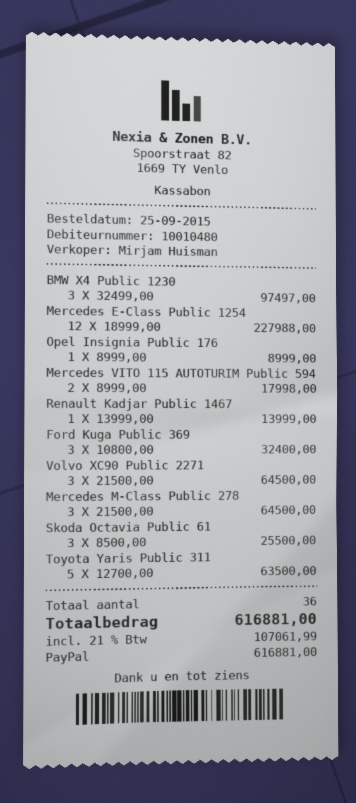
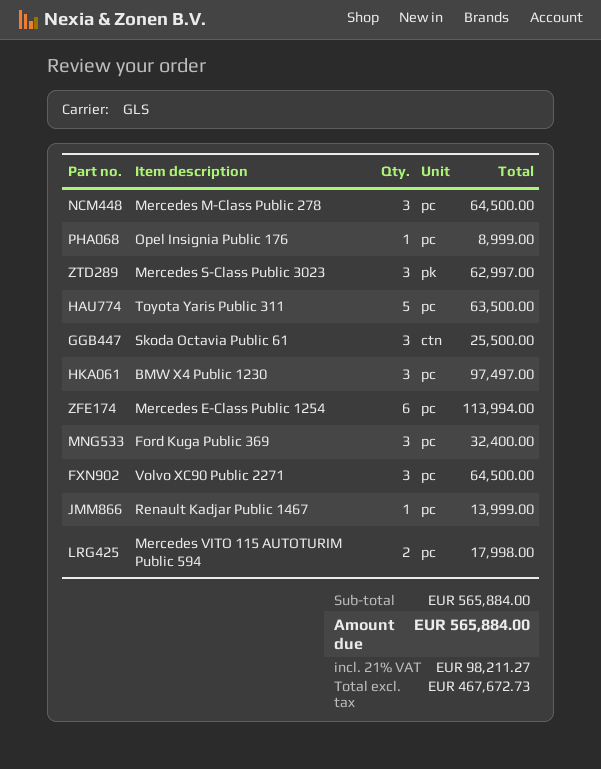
Mercedes E-Class Public 1254: 12 for 227988.00 -> 6 for 113994.00
Mercedes S-Class Public 3023: none -> 3 for 62997.00
tax: 21% = 107061.99 -> 21% = 98211.27
total: 616881.00 -> 565884.00

